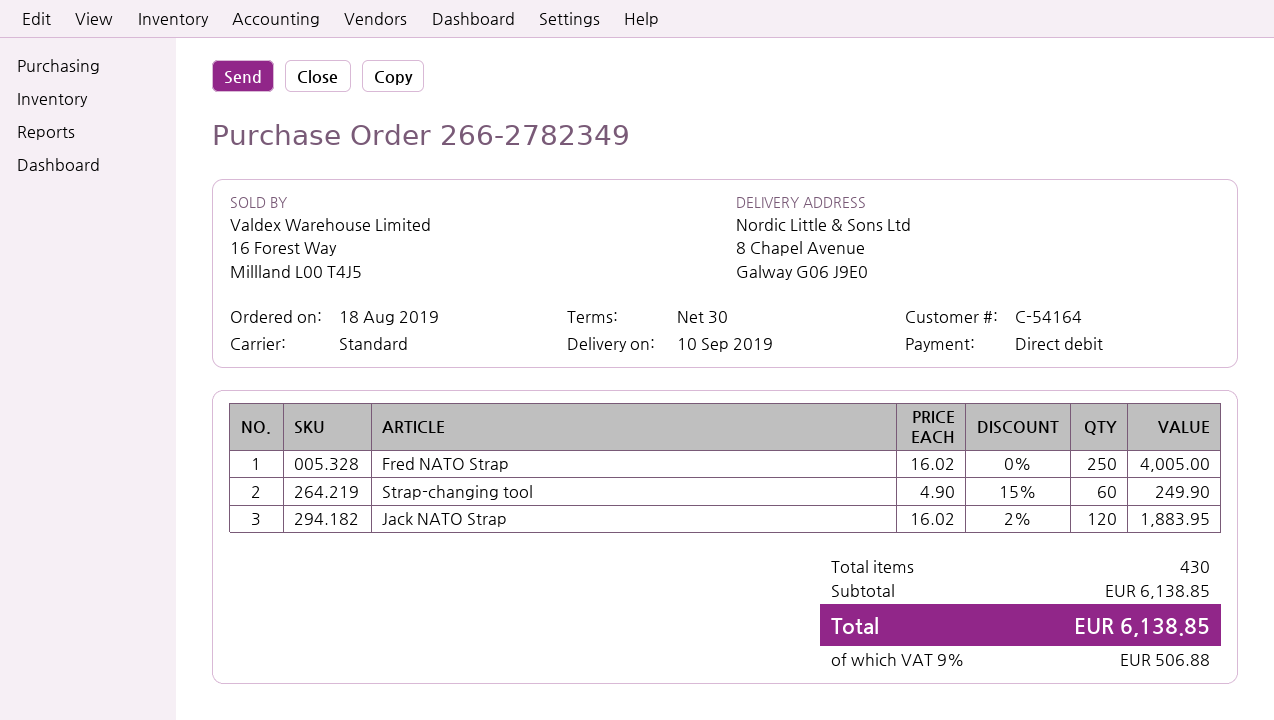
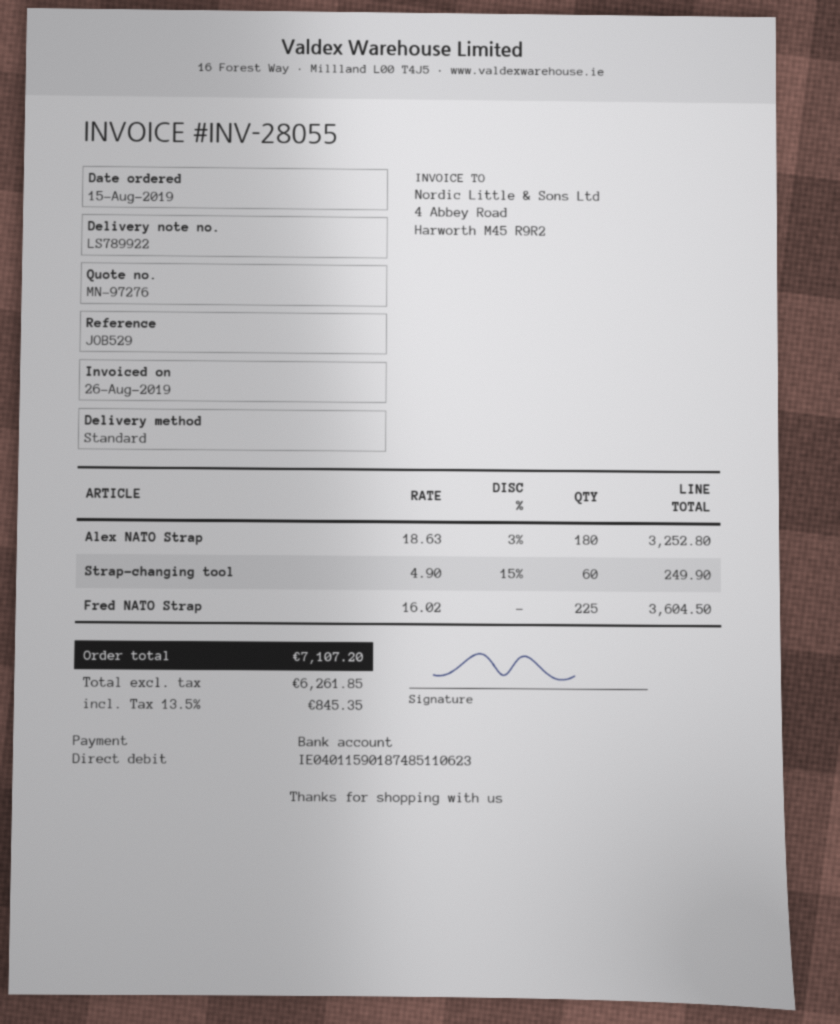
order date: 2019-08-18 -> 2019-08-15
Fred NATO Strap: 250 x 16.02 = 4005.00 -> 225 x 16.02 = 3604.50
Jack NATO Strap: 120 x 16.02 - 2% = 1883.95 -> none
Alex NATO Strap: none -> 180 x 18.63 - 3% = 3252.80
tax: 9% = 506.88 -> 13.5% = 845.35
total: 6138.85 -> 7107.20

